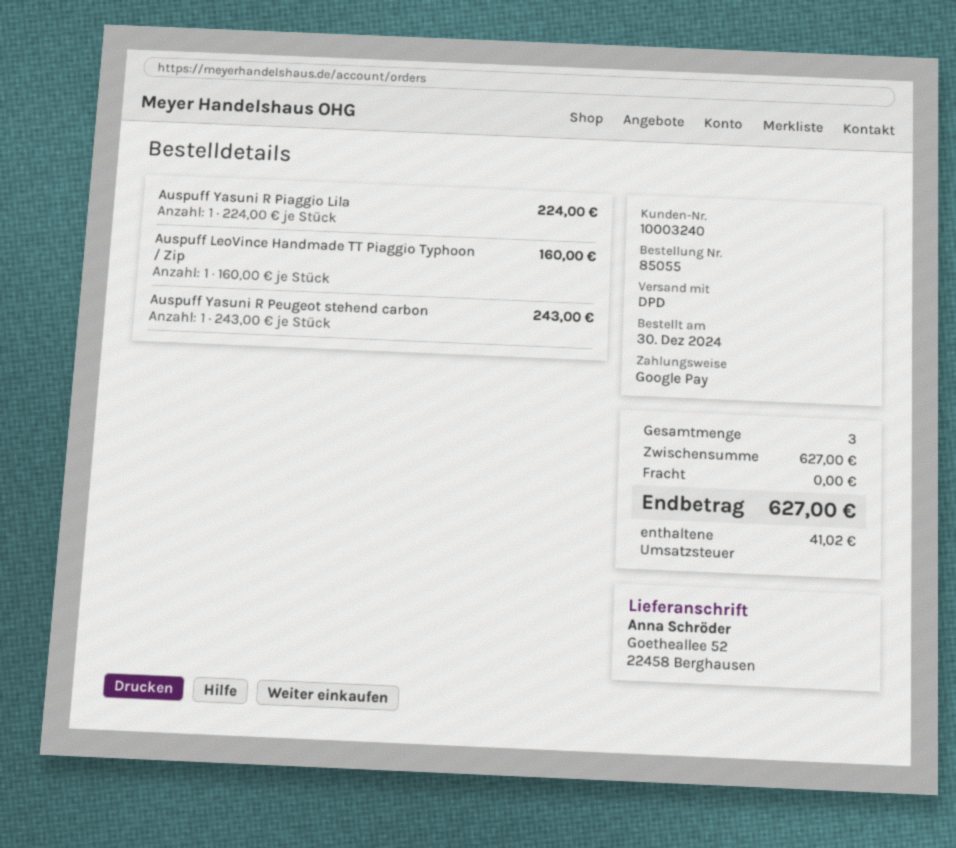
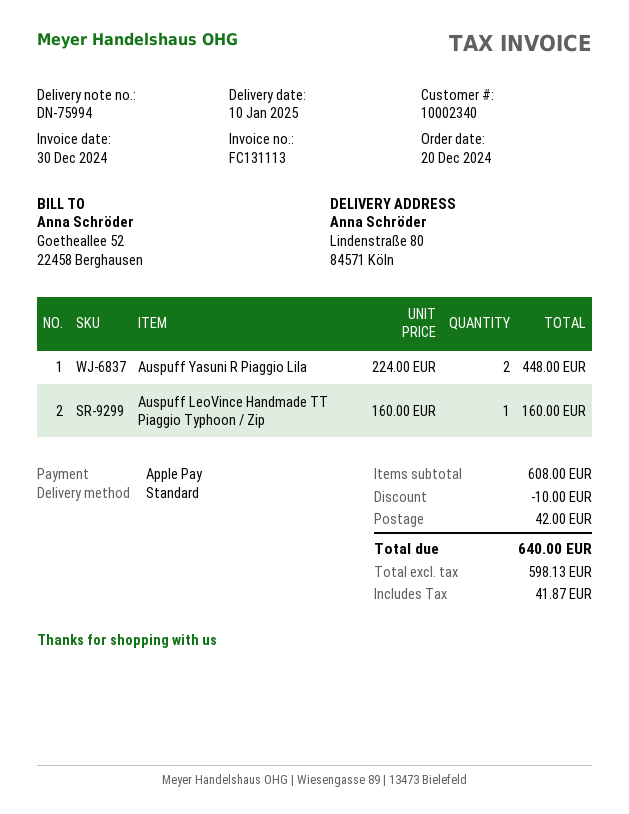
order date: 2024-12-30 -> 2024-12-20
customer number: 10003240 -> 10002340
payment method: Google Pay -> Apple Pay
shipping method: DPD -> standard
ship to: Goetheallee 52, 22458 Berghausen -> Lindenstraße 80, 84571 Köln
Auspuff Yasuni R Piaggio Lila: 1 x 224.00 = 224.00 -> 2 x 224.00 = 448.00
Auspuff Yasuni R Peugeot stehend carbon: 1 x 243.00 = 243.00 -> none
subtotal: 627.00 -> 608.00
discount: none -> 10.00
shipping: 0.00 -> 42.00
tax: 41.02 -> 41.87
total: 627.00 -> 640.00

